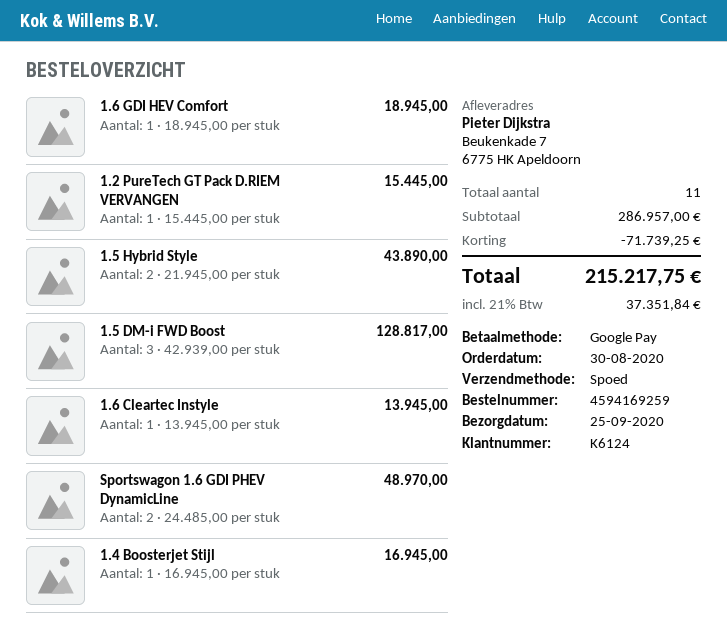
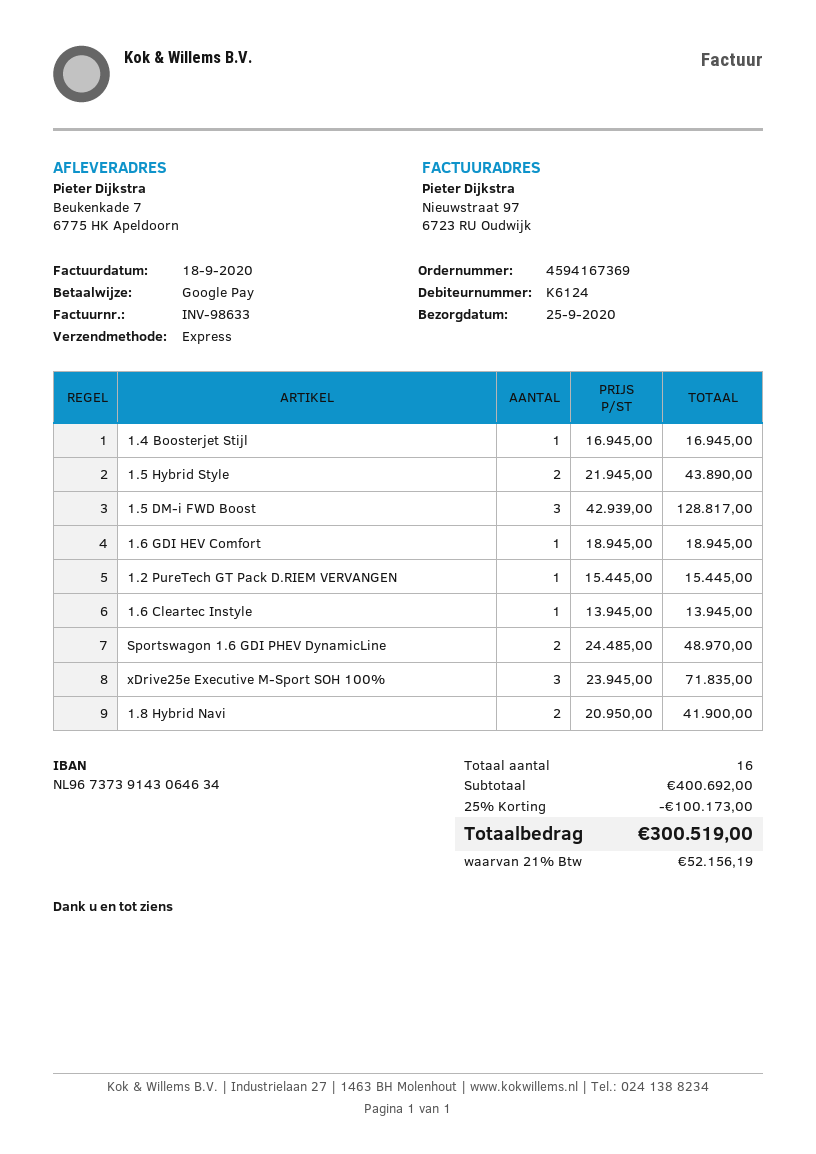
order number: 4594169259 -> 4594167369
xDrive25e Executive M-Sport SOH 100%: none -> 3 x 23945.00 = 71835.00
1.8 Hybrid Navi: none -> 2 x 20950.00 = 41900.00
total quantity: 11 -> 16
subtotal: 286957.00 -> 400692.00
discount: 71739.25 -> 100173.00
tax: 21% = 37351.84 -> 21% = 52156.19
total: 215217.75 -> 300519.00

